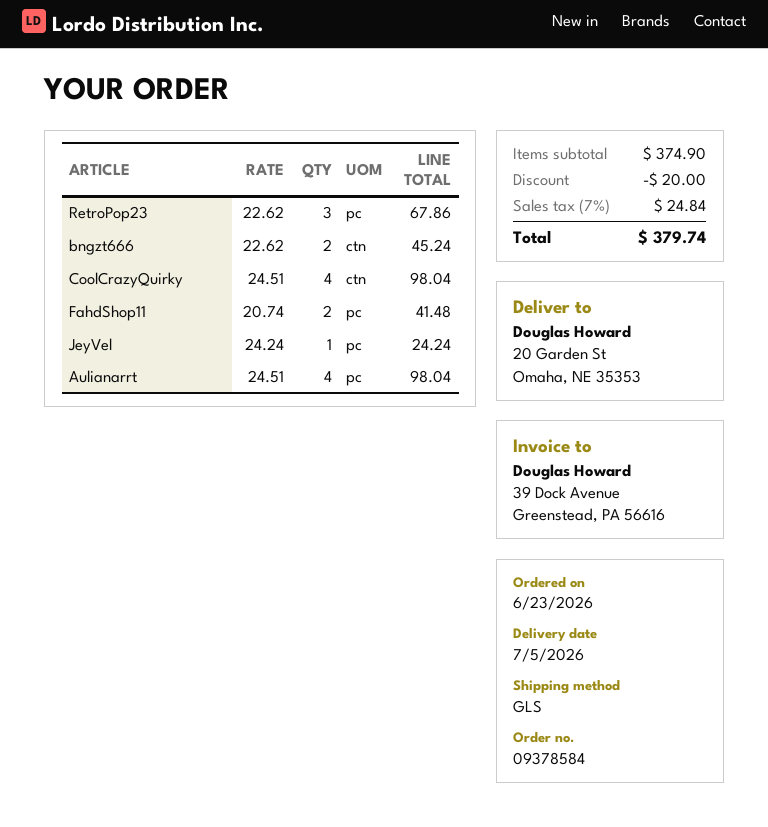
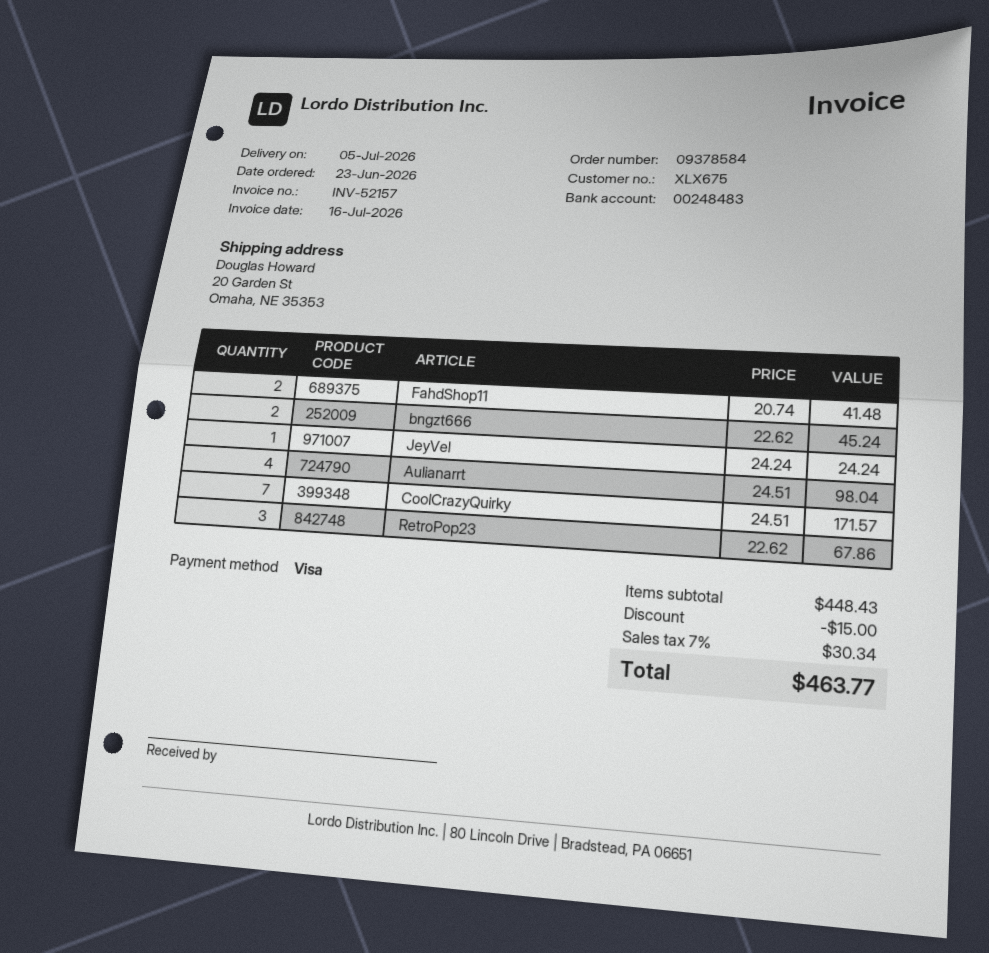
CoolCrazyQuirky: 4 x 24.51 = 98.04 -> 7 x 24.51 = 171.57
subtotal: 374.90 -> 448.43
discount: 20.00 -> 15.00
tax: 7% = 24.84 -> 7% = 30.34
total: 379.74 -> 463.77

